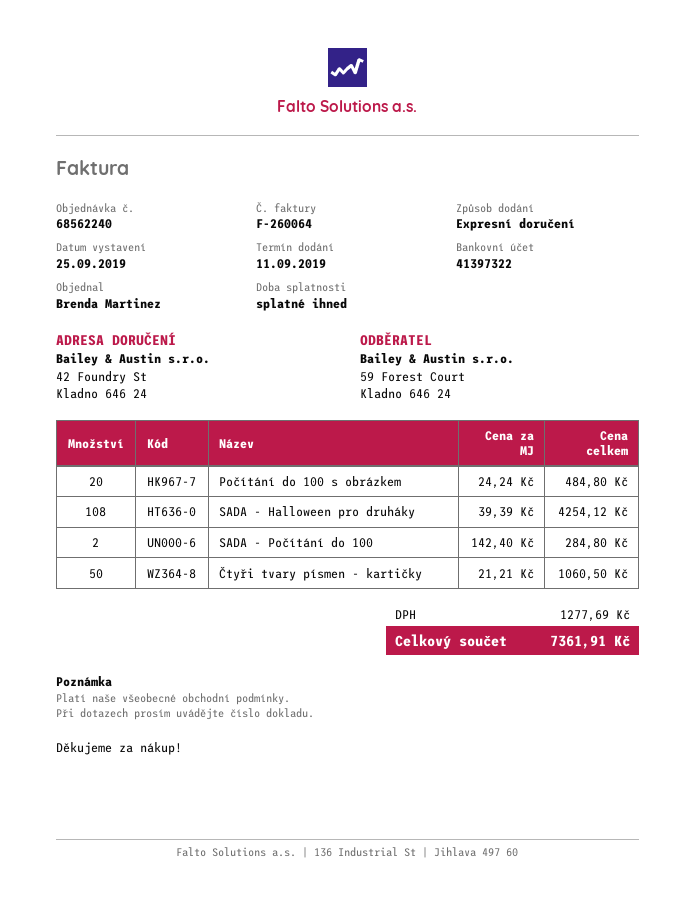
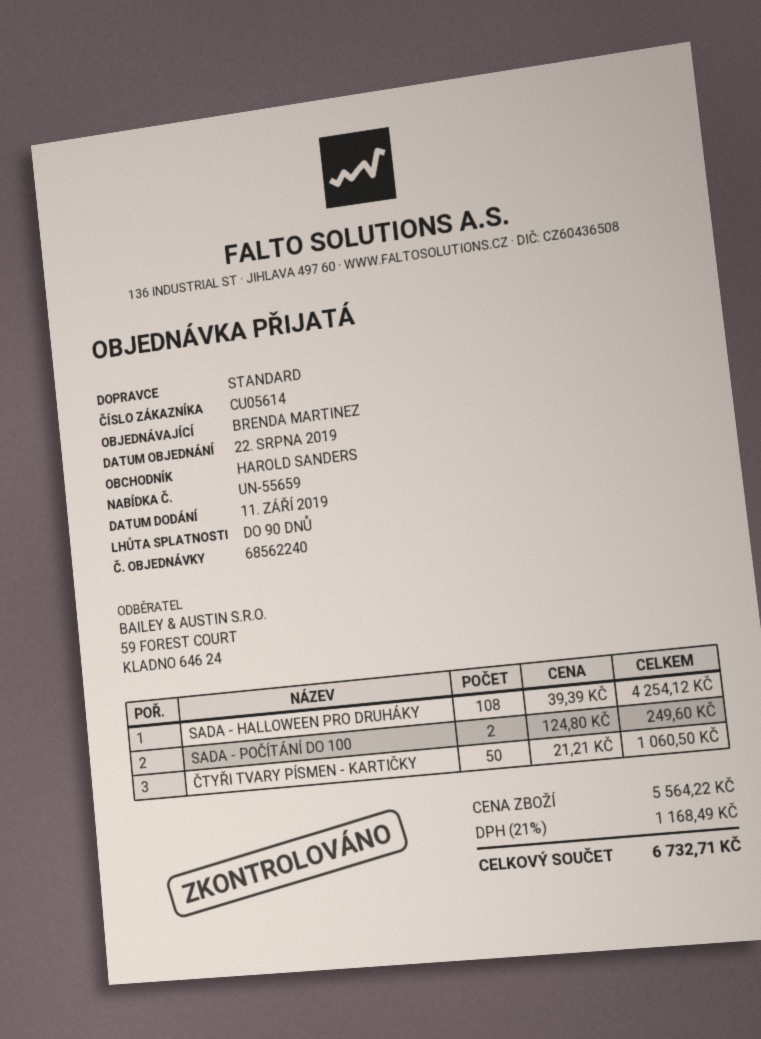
payment terms: on receipt -> 90 days
shipping method: express -> standard
Počítání do 100 s obrázkem: 20 x 24.24 = 484.80 -> none
SADA - Počítání do 100: 2 x 142.40 = 284.80 -> 2 x 124.80 = 249.60
tax: 1277.69 -> 1168.49
total: 7361.91 -> 6732.71

